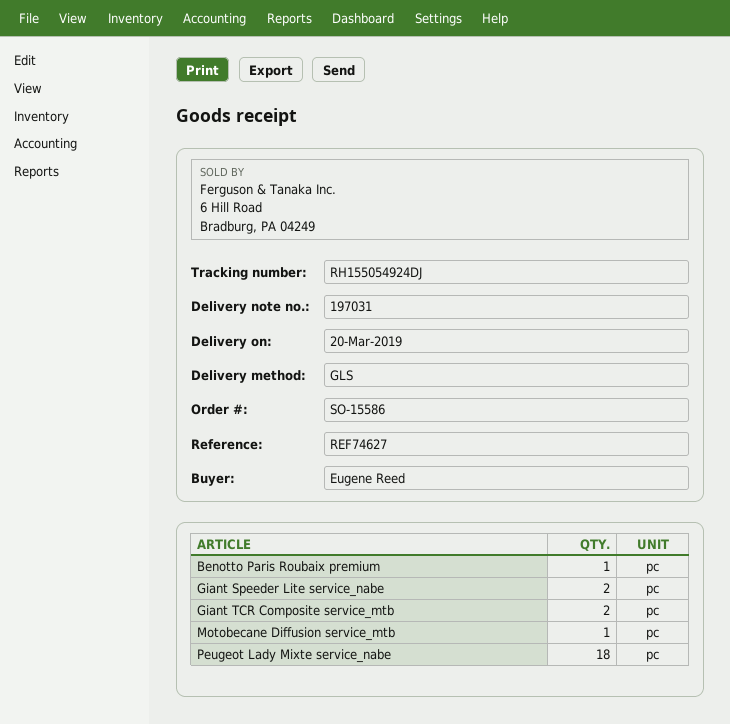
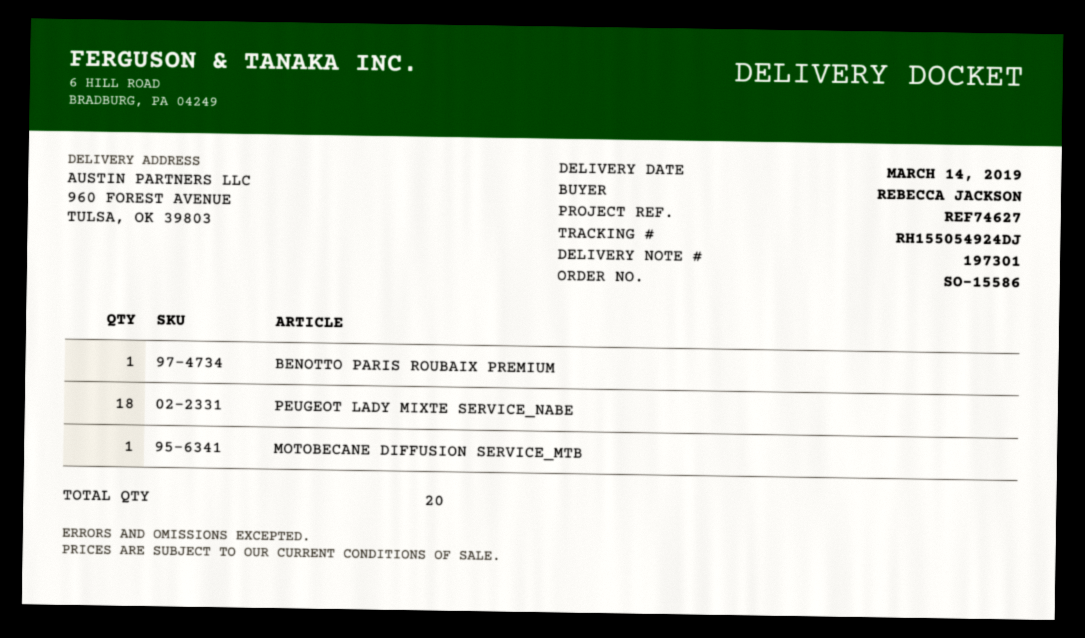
delivery note number: 197031 -> 197301
delivery date: 2019-03-20 -> 2019-03-14
ordered by: Eugene Reed -> REBECCA JACKSON
Giant Speeder Lite service_nabe: 2 -> none
Giant TCR Composite service_mtb: 2 -> none

